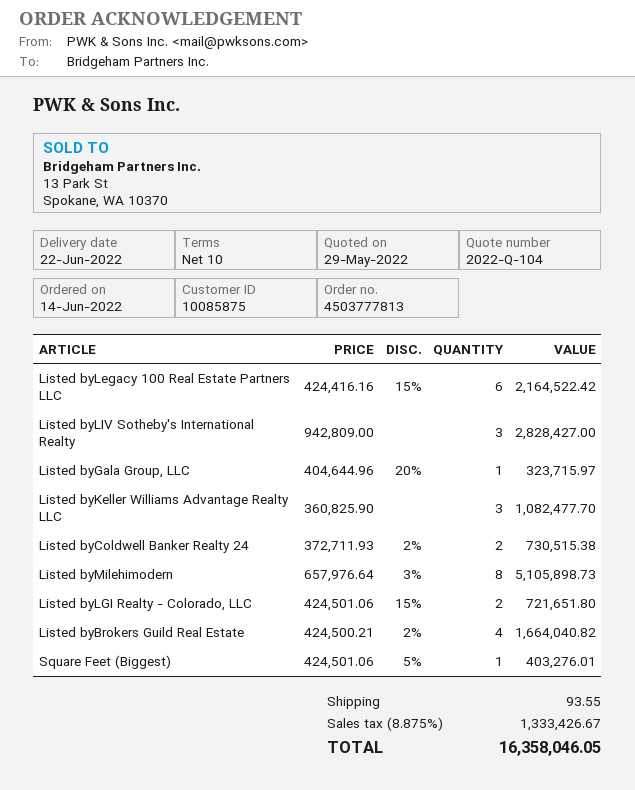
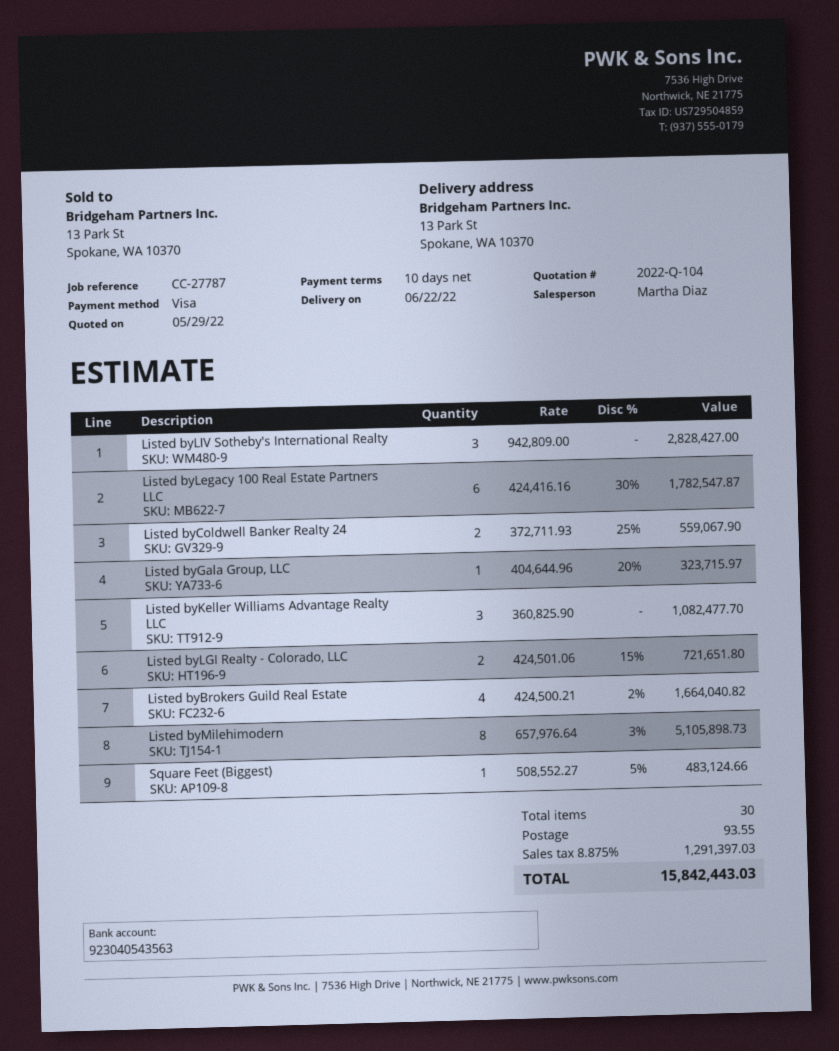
Listed byLegacy 100 Real Estate Partners LLC: 6 x 424416.16 - 15% = 2164522.42 -> 6 x 424416.16 - 30% = 1782547.87
Listed byColdwell Banker Realty 24: 2 x 372711.93 - 2% = 730515.38 -> 2 x 372711.93 - 25% = 559067.90
Square Feet (Biggest): 1 x 424501.06 - 5% = 403276.01 -> 1 x 508552.27 - 5% = 483124.66
tax: 8.875% = 1333426.67 -> 8.875% = 1291397.03
total: 16358046.05 -> 15842443.03

